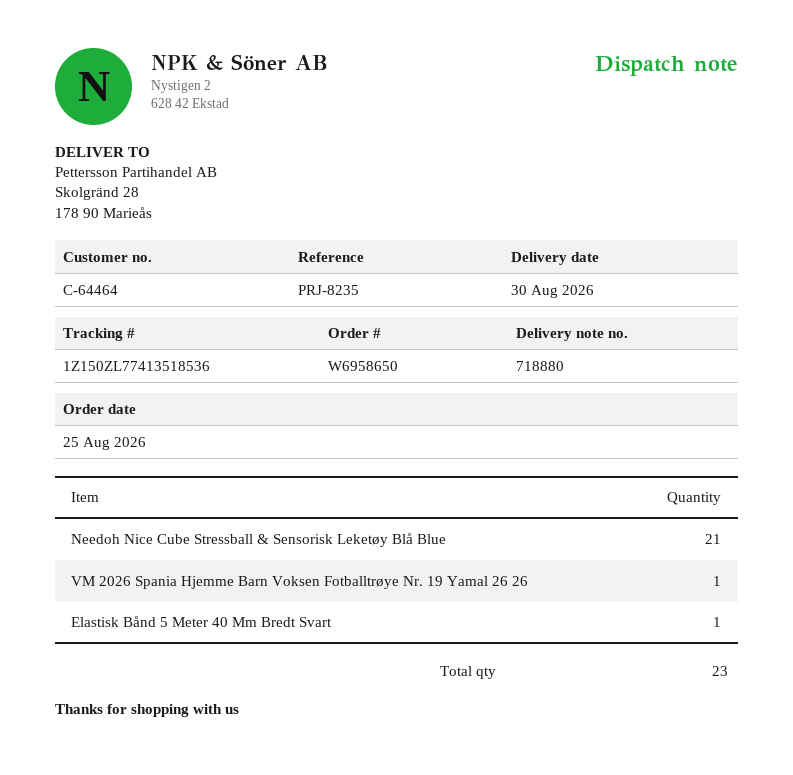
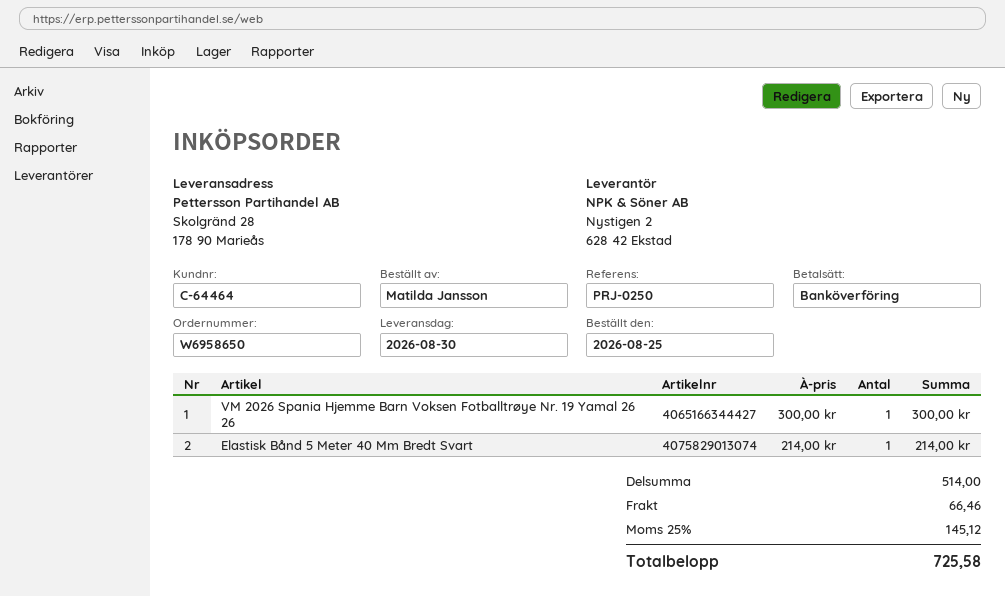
reference: PRJ-8235 -> PRJ-0250
Needoh Nice Cube Stressball & Sensorisk Leketøy Blå Blue: 21 -> none

